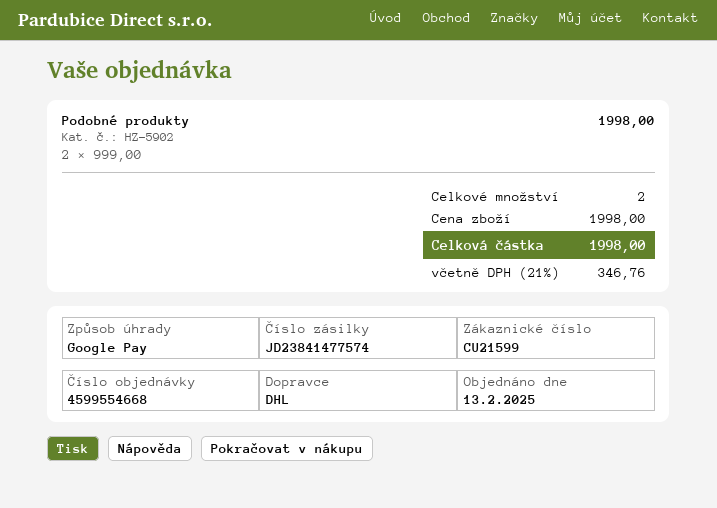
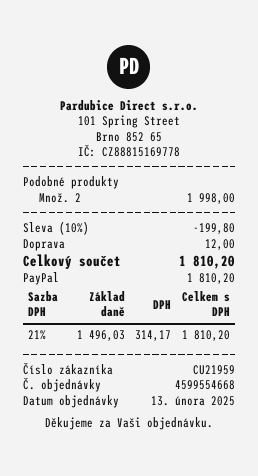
customer number: CU21599 -> CU21959
payment method: Google Pay -> PayPal
discount: none -> 10% = 199.80
shipping: none -> 12.00
tax: 21% = 346.76 -> 21% = 314.17
total: 1998.00 -> 1810.20

